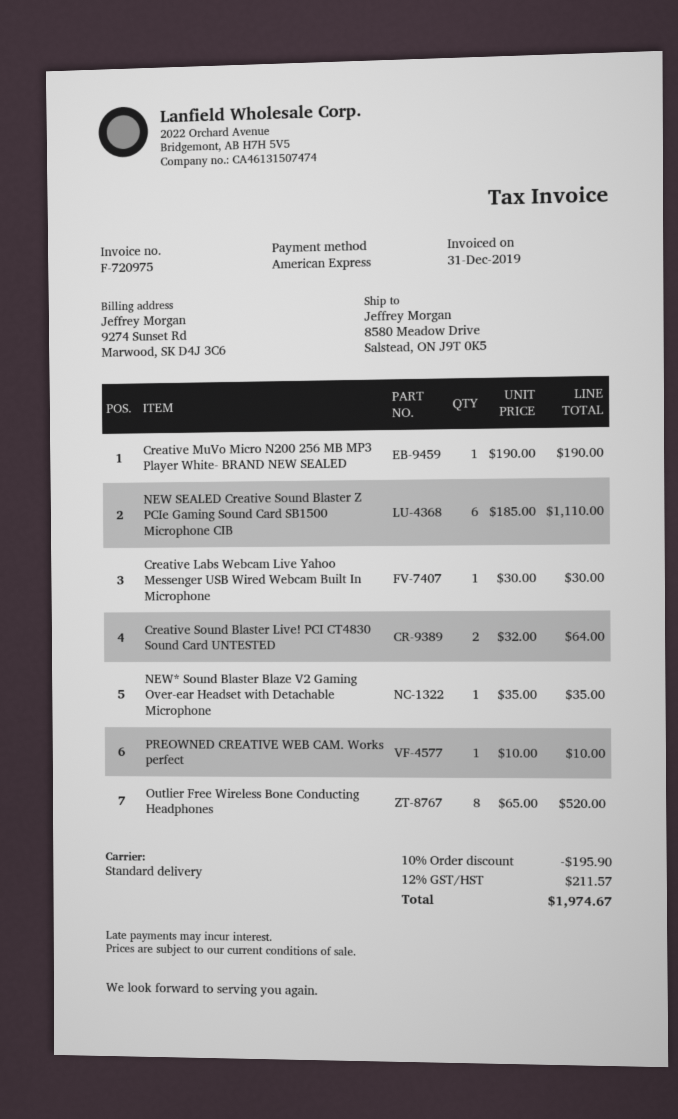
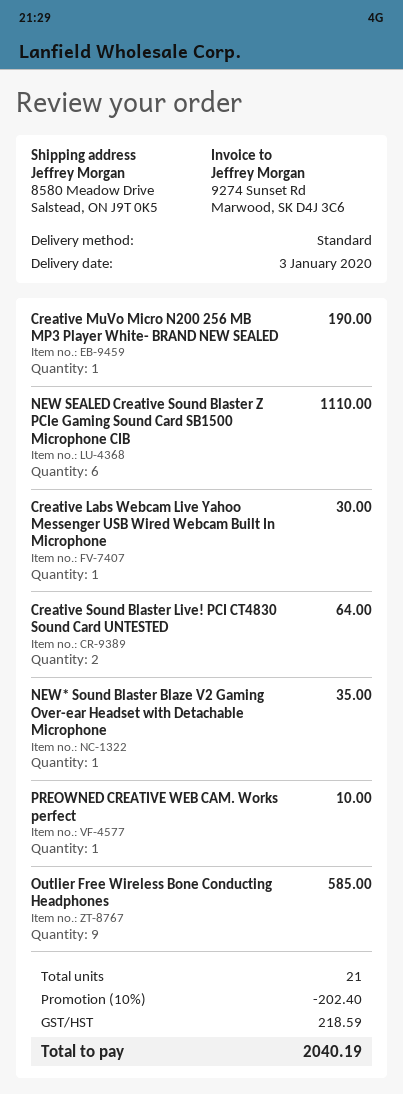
Outlier Free Wireless Bone Conducting Headphones: 8 for 520.00 -> 9 for 585.00
discount: 10% = 195.90 -> 10% = 202.40
tax: 211.57 -> 218.59
total: 1974.67 -> 2040.19

